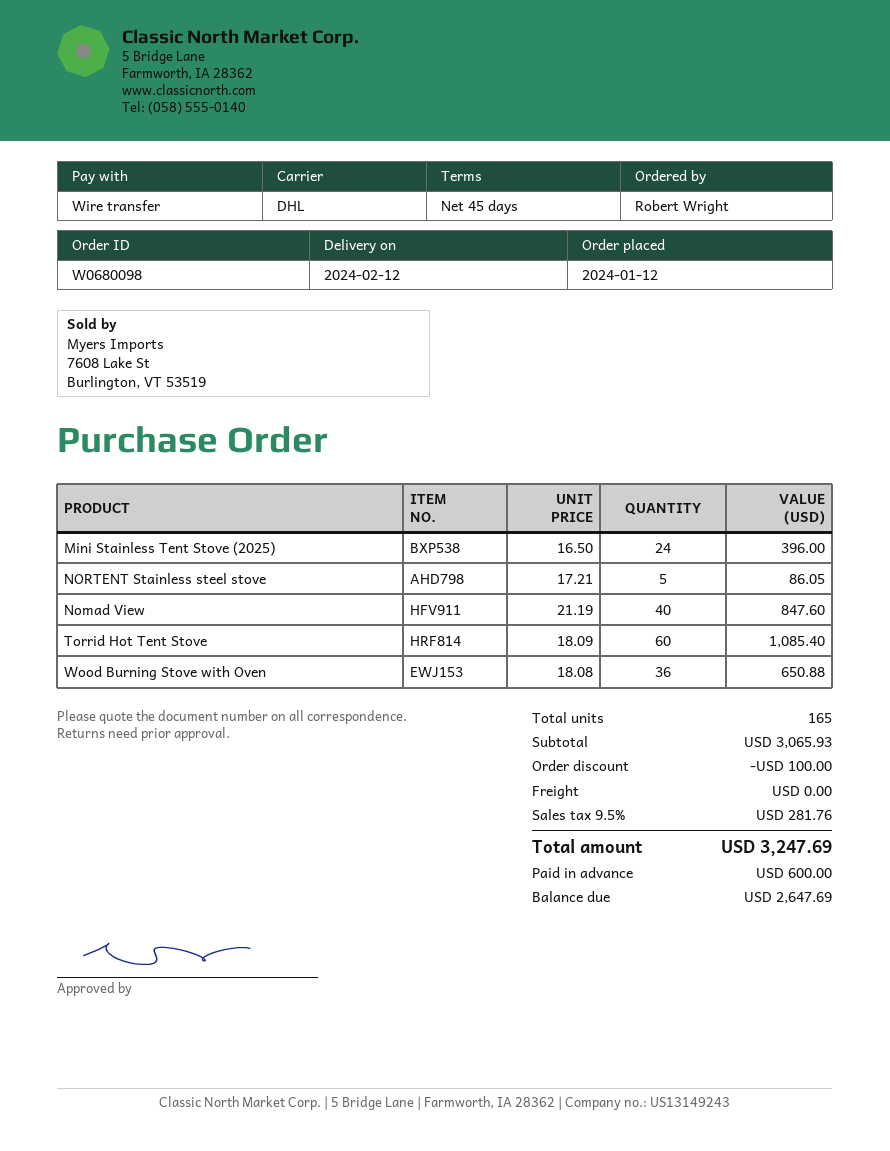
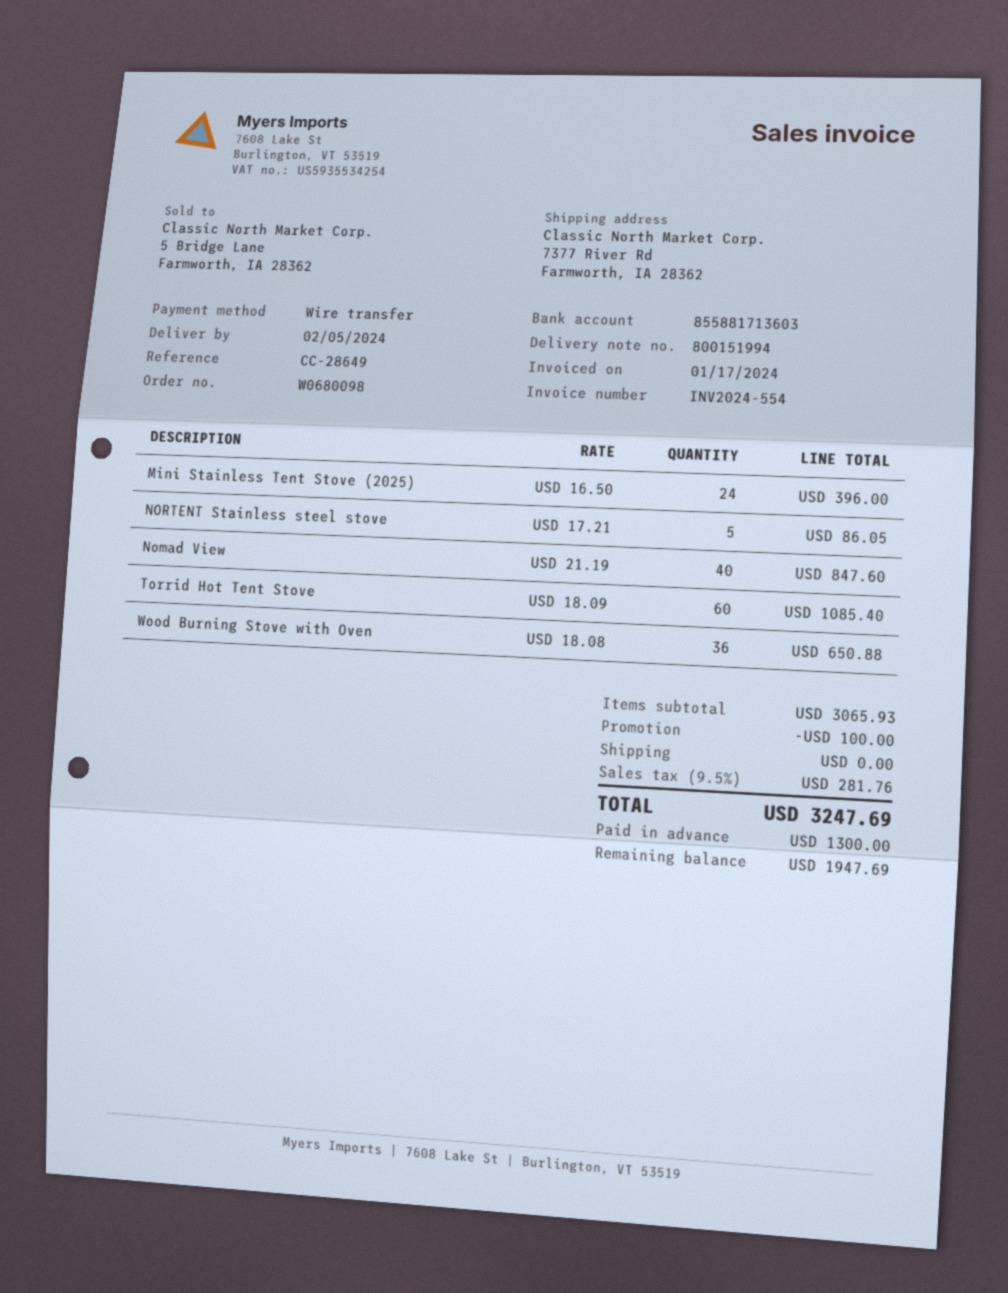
delivery date: 2024-02-12 -> 2024-02-05
deposit: 600.00 -> 1300.00
balance: 2647.69 -> 1947.69

